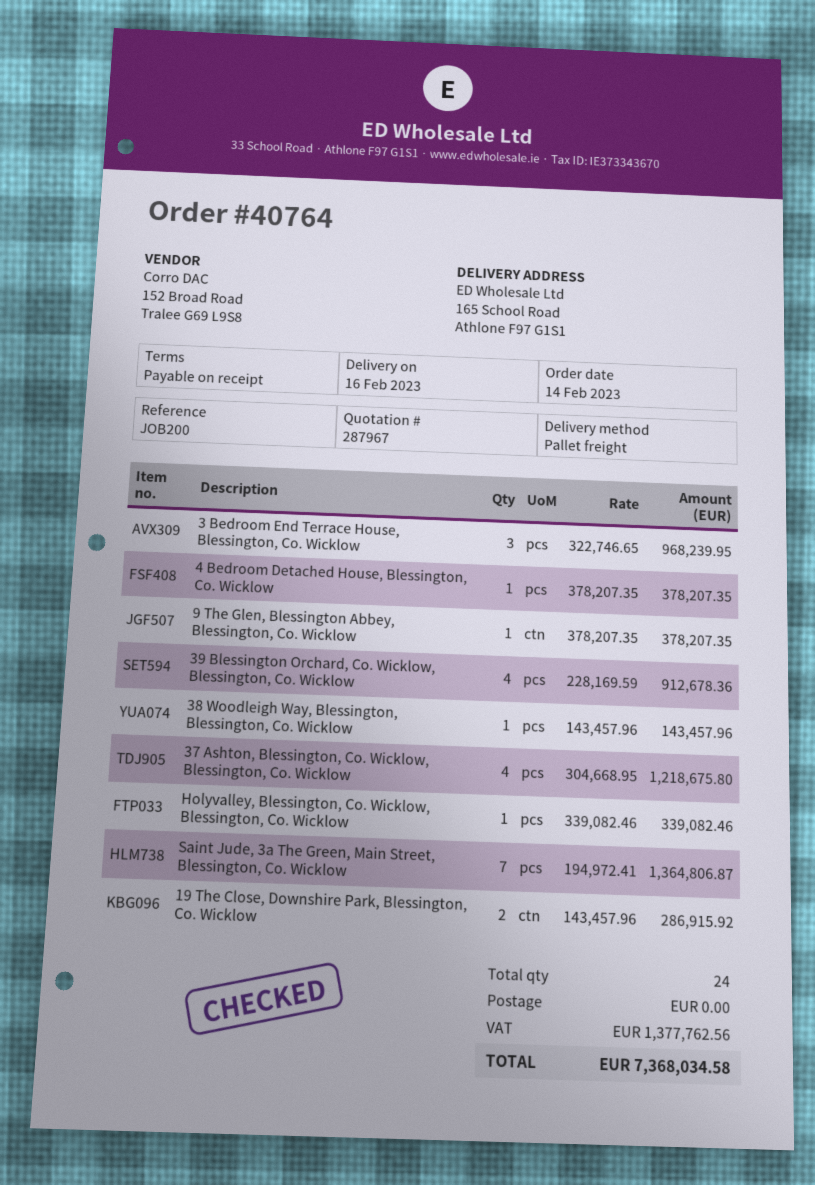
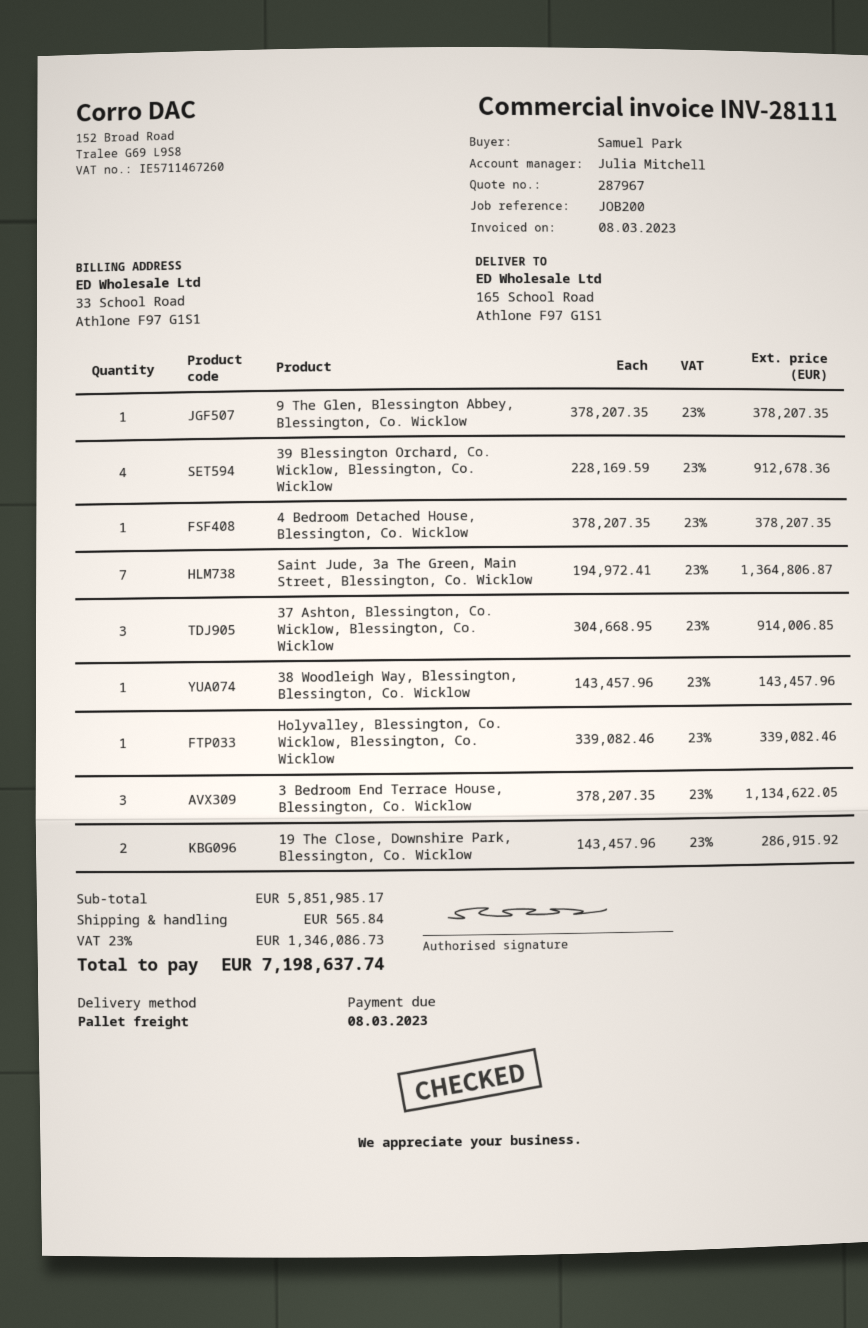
3 Bedroom End Terrace House, Blessington, Co. Wicklow: 3 x 322746.65 = 968239.95 -> 3 x 378207.35 = 1134622.05
37 Ashton, Blessington, Co. Wicklow, Blessington, Co. Wicklow: 4 x 304668.95 = 1218675.80 -> 3 x 304668.95 = 914006.85
shipping: 0.00 -> 565.84
tax: 1377762.56 -> 1346086.73
total: 7368034.58 -> 7198637.74

